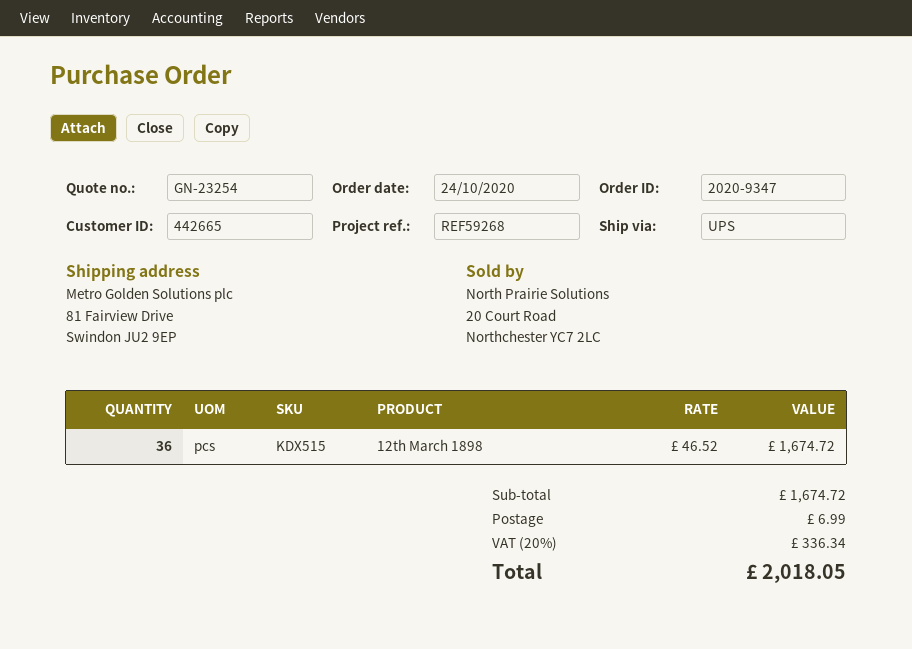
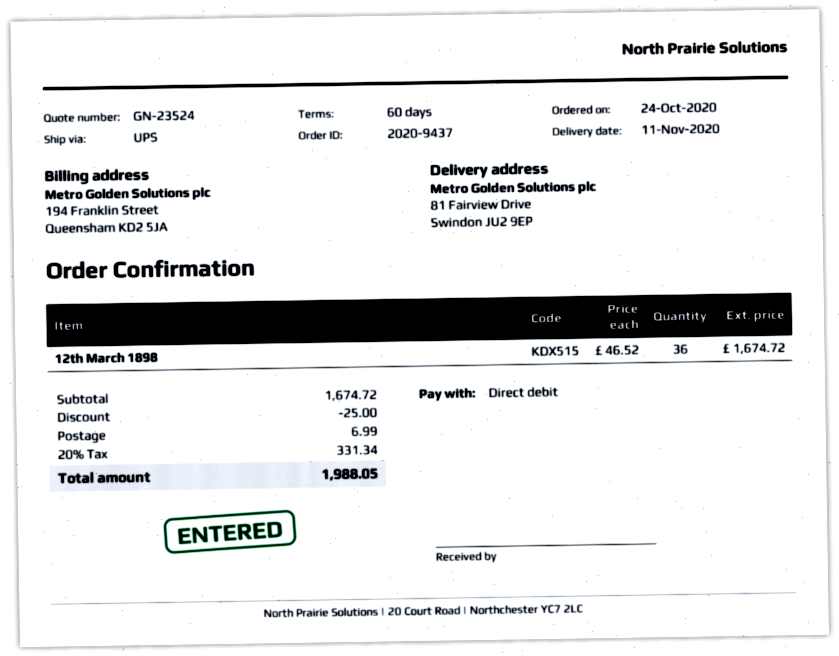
quote number: GN-23254 -> GN-23524
order number: 2020-9347 -> 2020-9437
discount: none -> 25.00
tax: 20% = 336.34 -> 20% = 331.34
total: 2018.05 -> 1988.05

